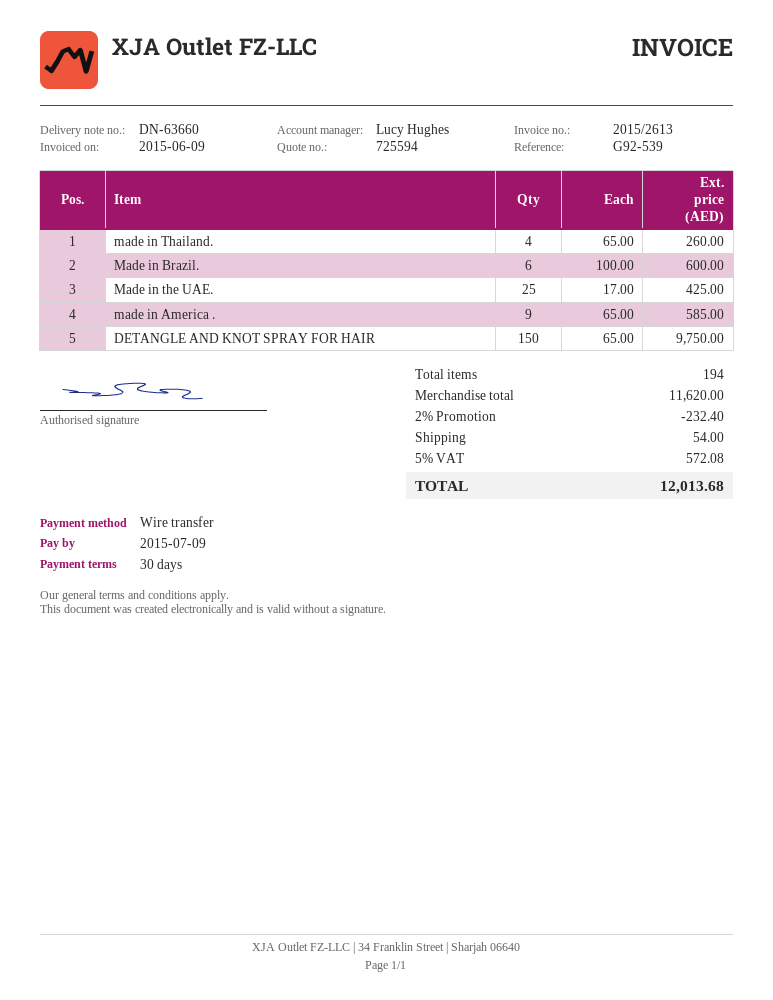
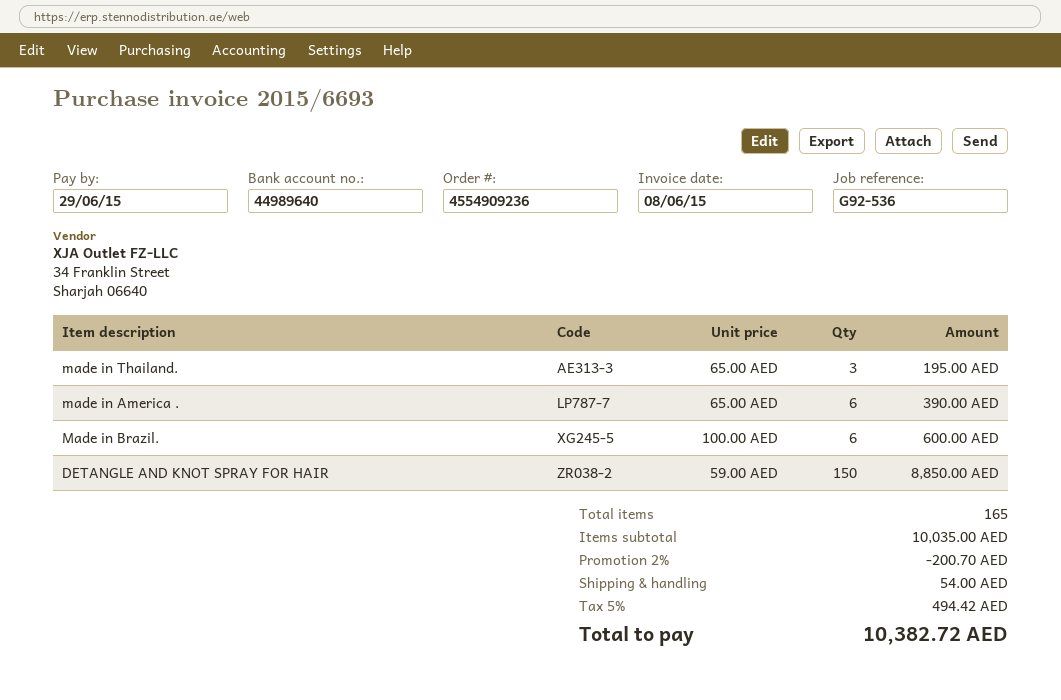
invoice number: 2015/2613 -> 2015/6693
invoice date: 2015-06-09 -> 2015-06-08
due date: 2015-07-09 -> 2015-06-29
reference: G92-539 -> G92-536
made in Thailand.: 4 x 65.00 = 260.00 -> 3 x 65.00 = 195.00
Made in the UAE.: 25 x 17.00 = 425.00 -> none
made in America .: 9 x 65.00 = 585.00 -> 6 x 65.00 = 390.00
DETANGLE AND KNOT SPRAY FOR HAIR: 150 x 65.00 = 9750.00 -> 150 x 59.00 = 8850.00
total quantity: 194 -> 165
subtotal: 11620.00 -> 10035.00
discount: 2% = 232.40 -> 2% = 200.70
tax: 5% = 572.08 -> 5% = 494.42
total: 12013.68 -> 10382.72

